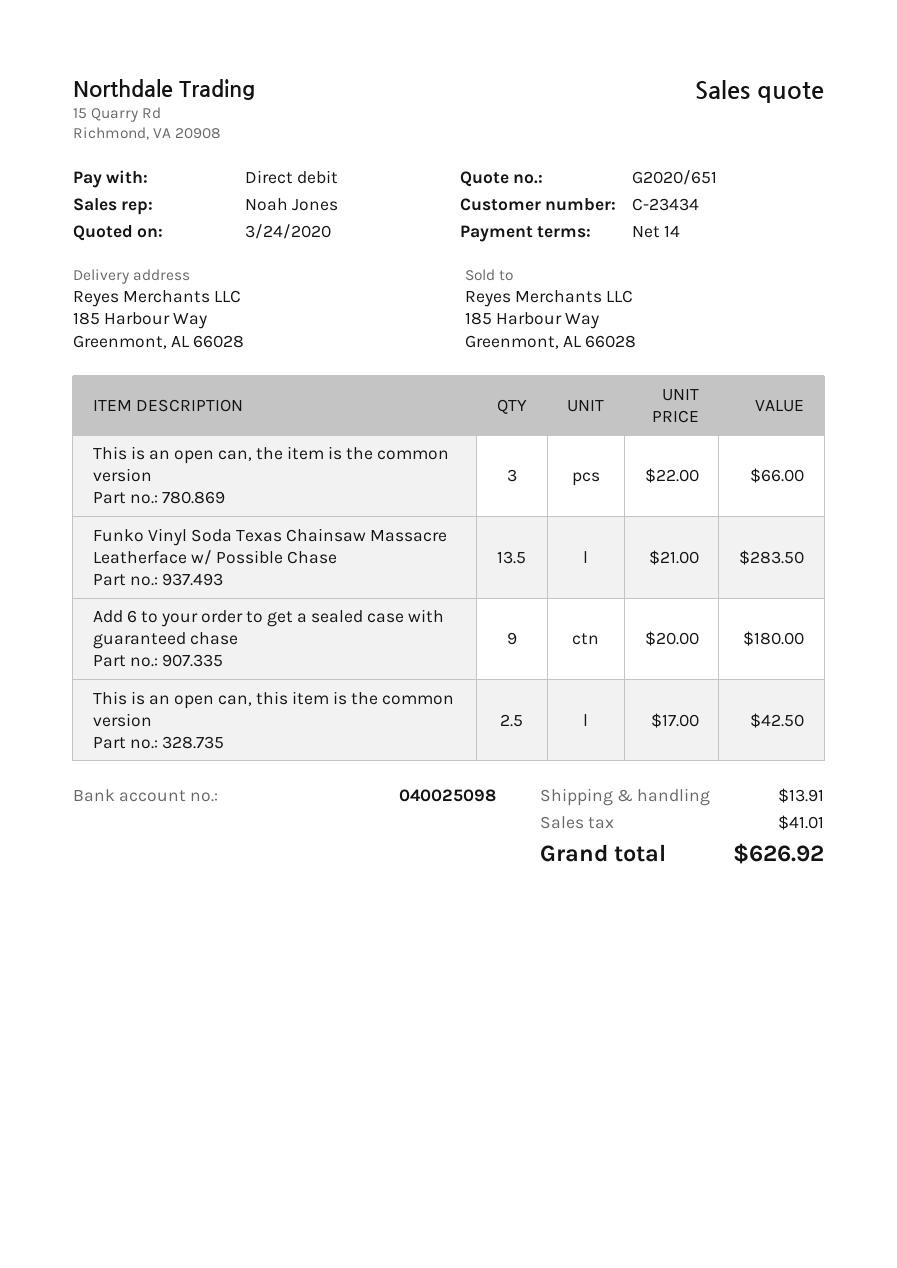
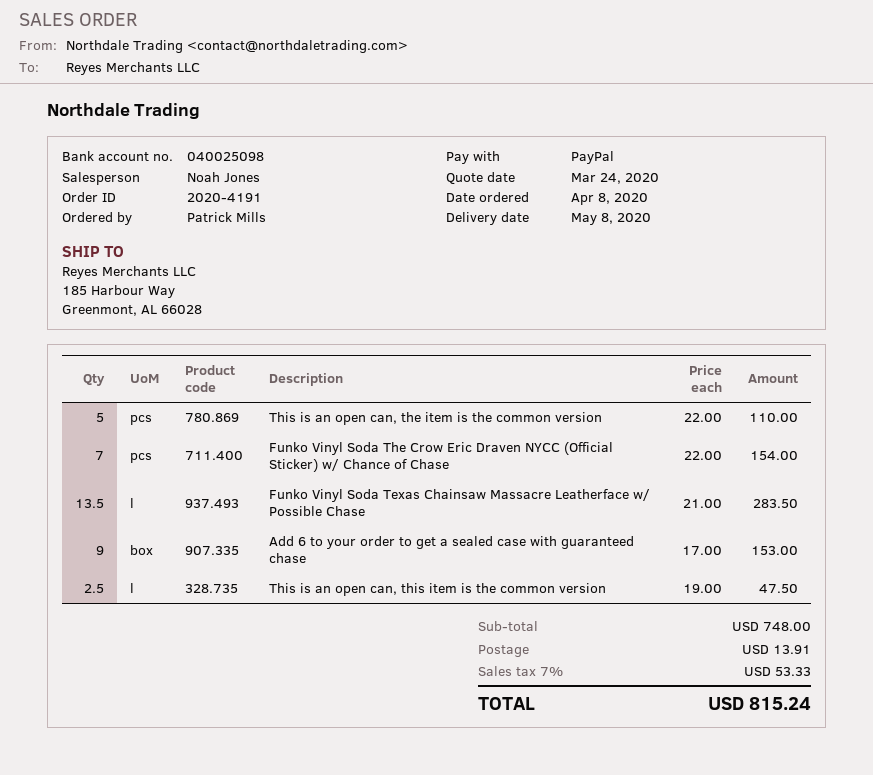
payment method: direct debit -> PayPal
This is an open can, the item is the common version: 3 x 22.00 = 66.00 -> 5 x 22.00 = 110.00
Add 6 to your order to get a sealed case with guaranteed chase: 9 x 20.00 = 180.00 -> 9 x 17.00 = 153.00
This is an open can, this item is the common version: 2.5 x 17.00 = 42.50 -> 2.5 x 19.00 = 47.50
Funko Vinyl Soda The Crow Eric Draven NYCC (Official Sticker) w/ Chance of Chase: none -> 7 x 22.00 = 154.00
tax: 41.01 -> 53.33
total: 626.92 -> 815.24

